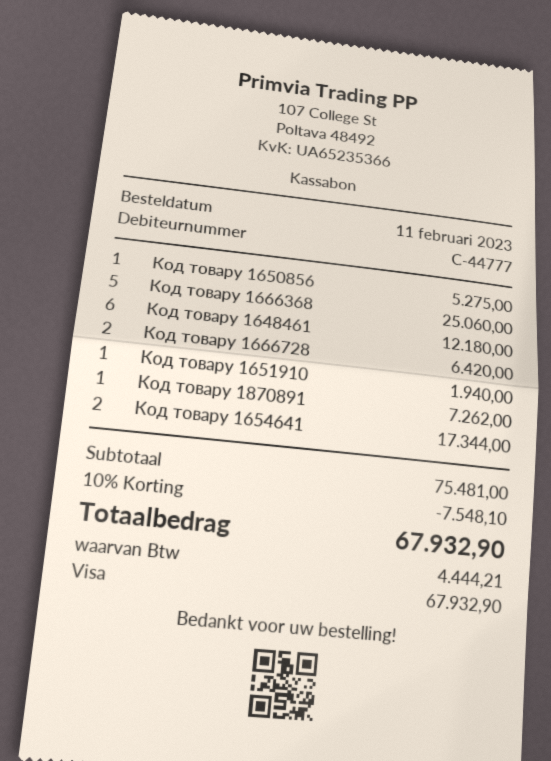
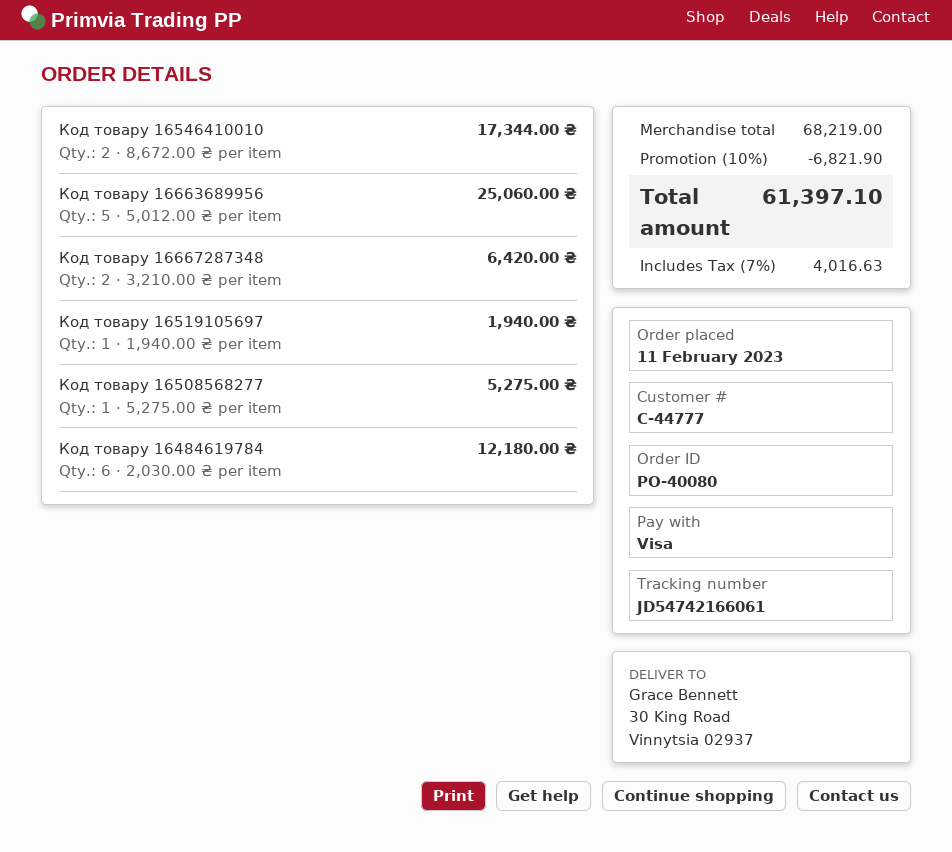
Код товару 1870891: 1 for 7262.00 -> none
subtotal: 75481.00 -> 68219.00
discount: 10% = 7548.10 -> 10% = 6821.90
tax: 4444.21 -> 4016.63
total: 67932.90 -> 61397.10

